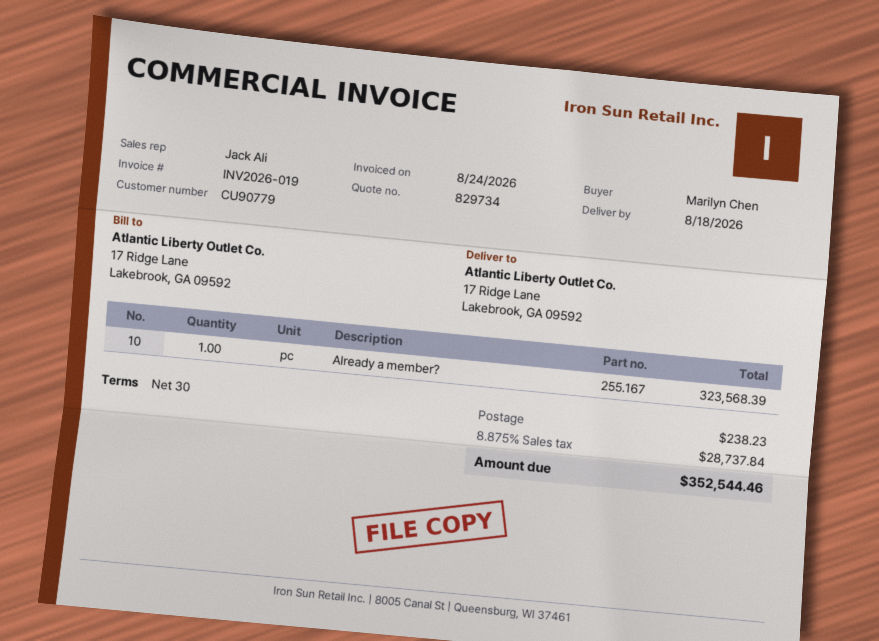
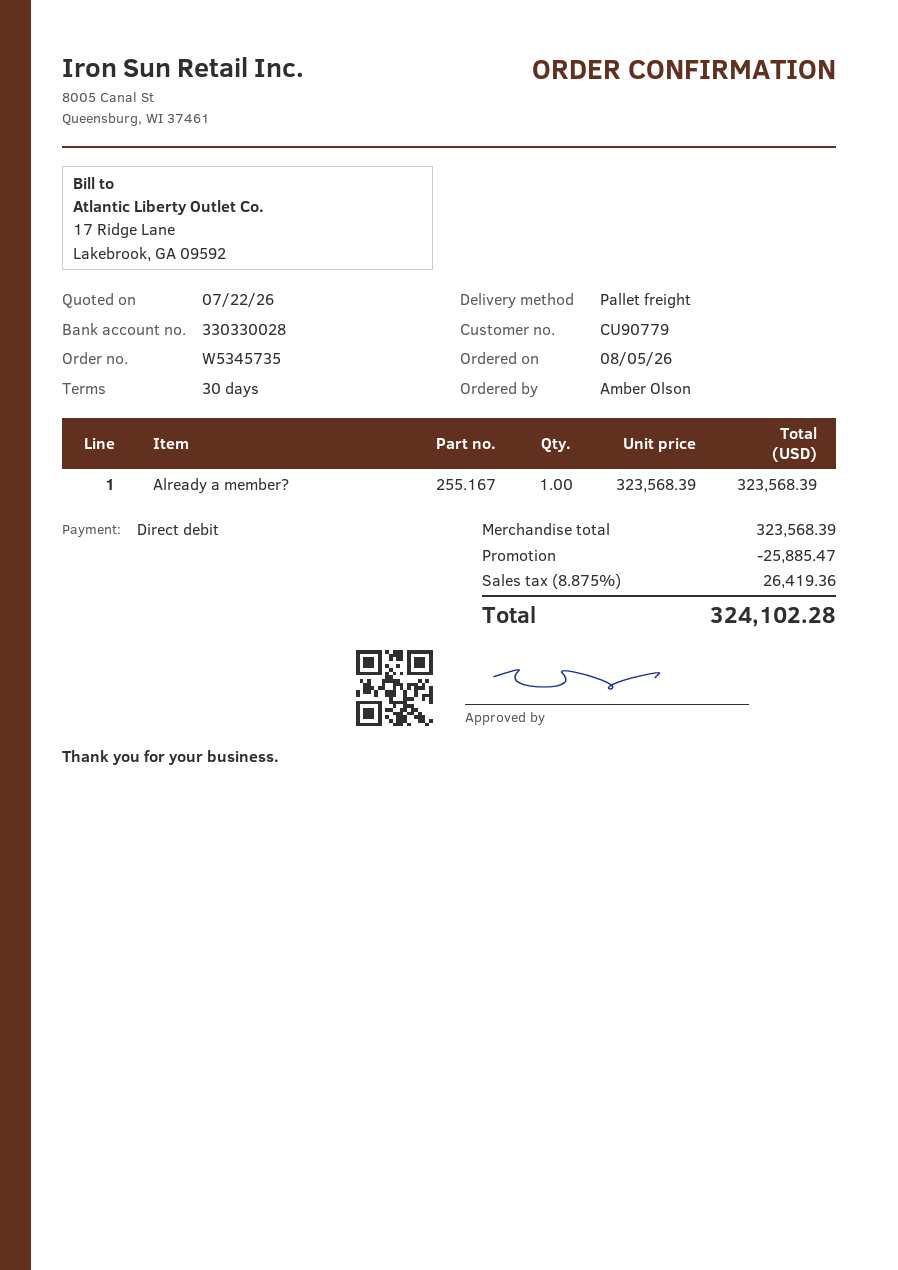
ordered by: Marilyn Chen -> Amber Olson
discount: none -> 25885.47
shipping: 238.23 -> none
tax: 8.875% = 28737.84 -> 8.875% = 26419.36
total: 352544.46 -> 324102.28

